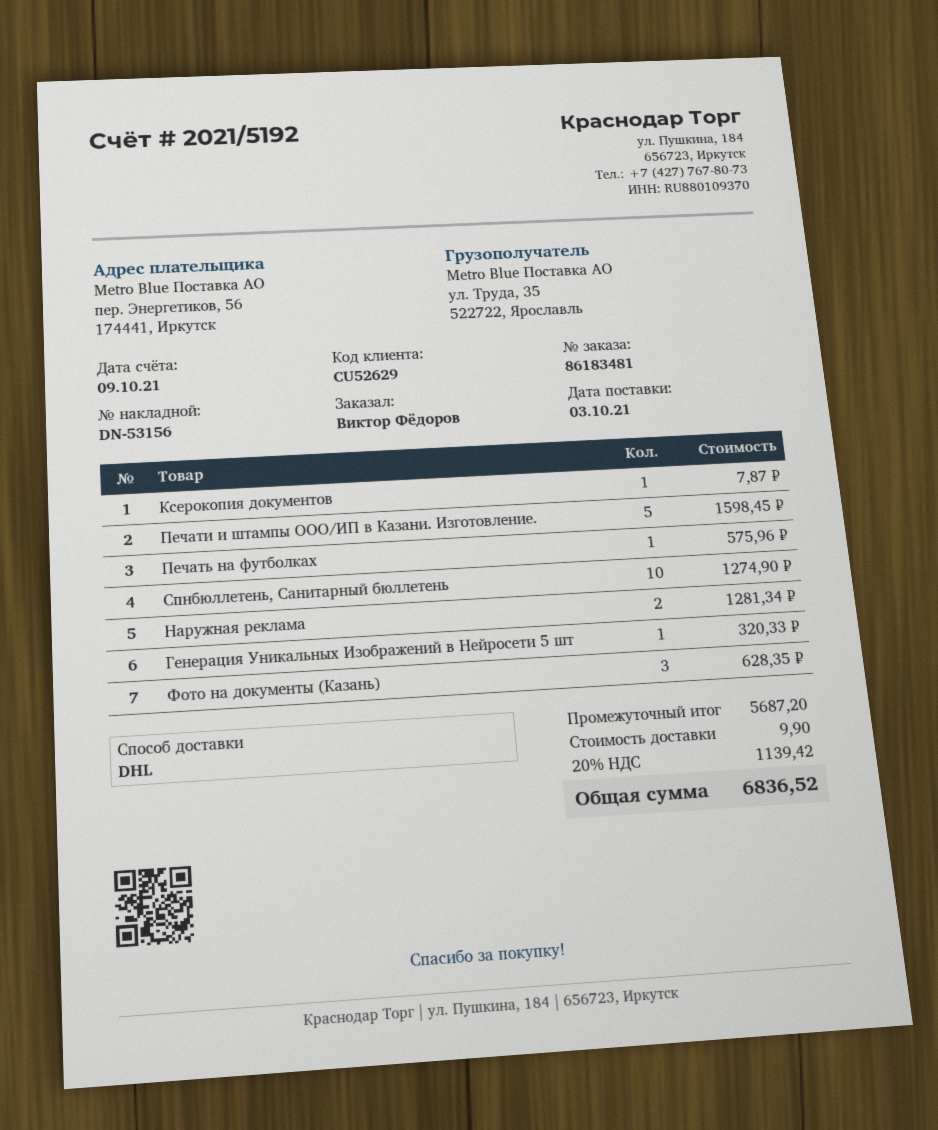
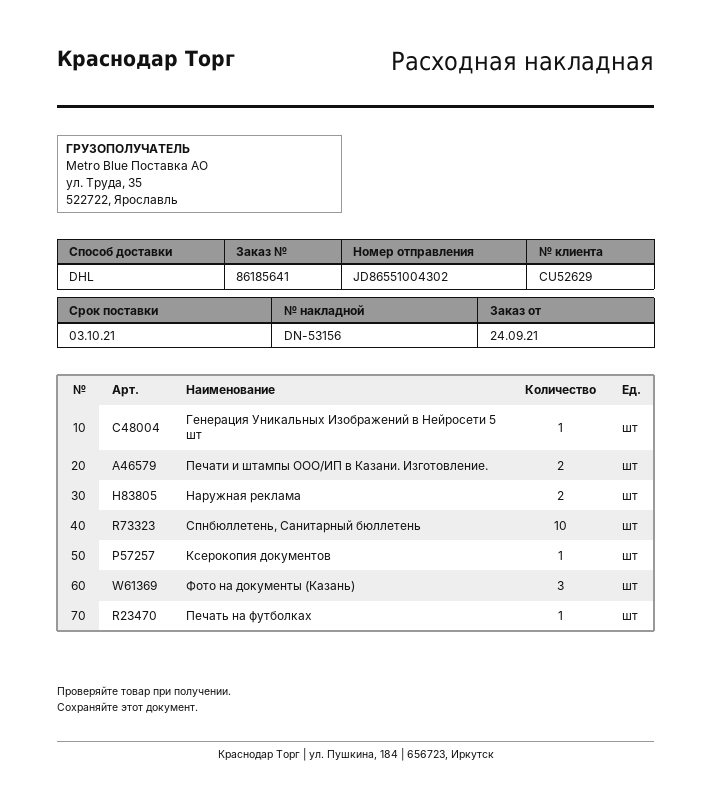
order number: 86183481 -> 86185641
Печати и штампы ООО/ИП в Казани. Изготовление.: 5 -> 2

